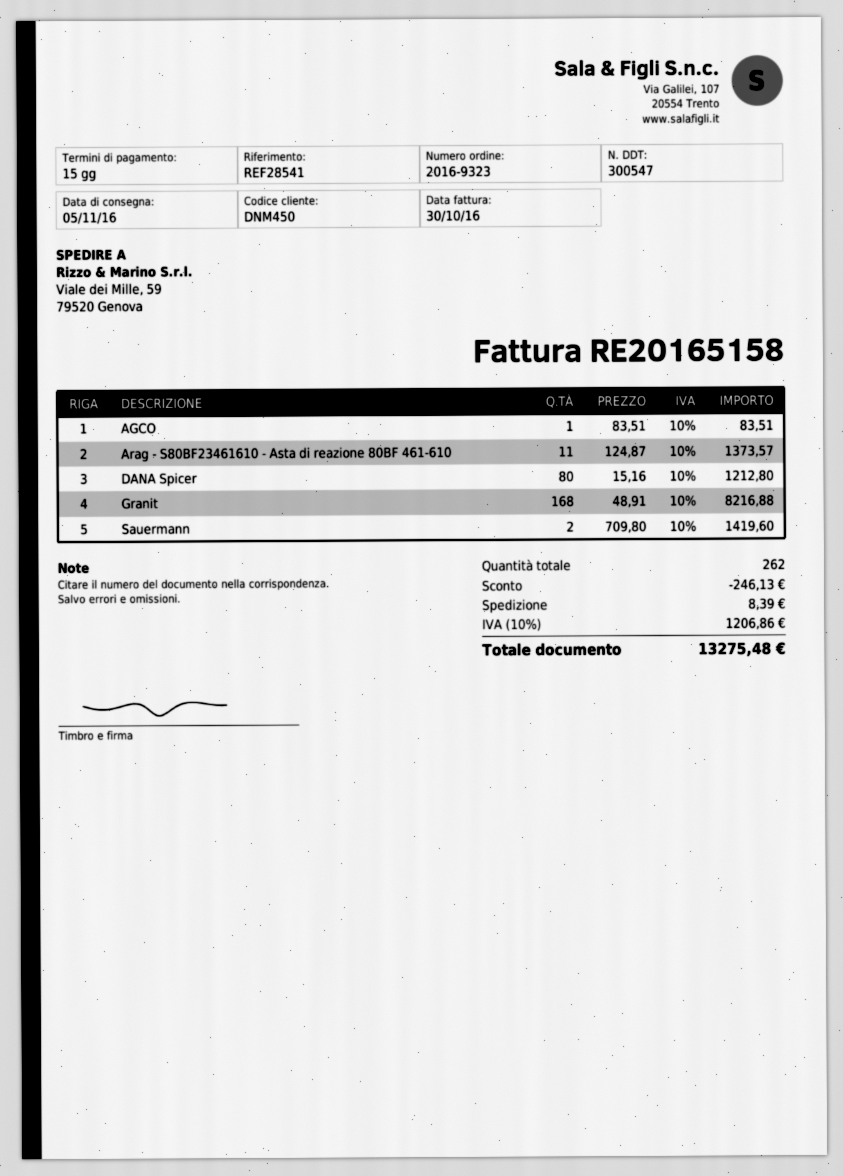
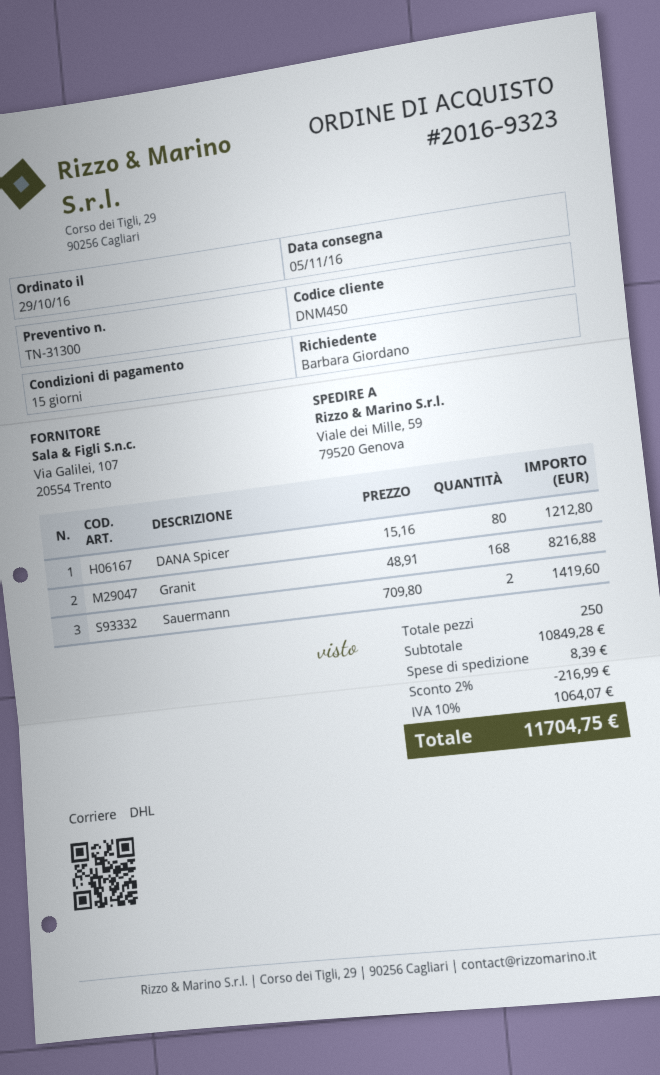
AGCO: 1 x 83.51 = 83.51 -> none
Arag - S80BF23461610 - Asta di reazione 80BF 461-610: 11 x 124.87 = 1373.57 -> none
total quantity: 262 -> 250
discount: 246.13 -> 216.99
tax: 10% = 1206.86 -> 10% = 1064.07
total: 13275.48 -> 11704.75

